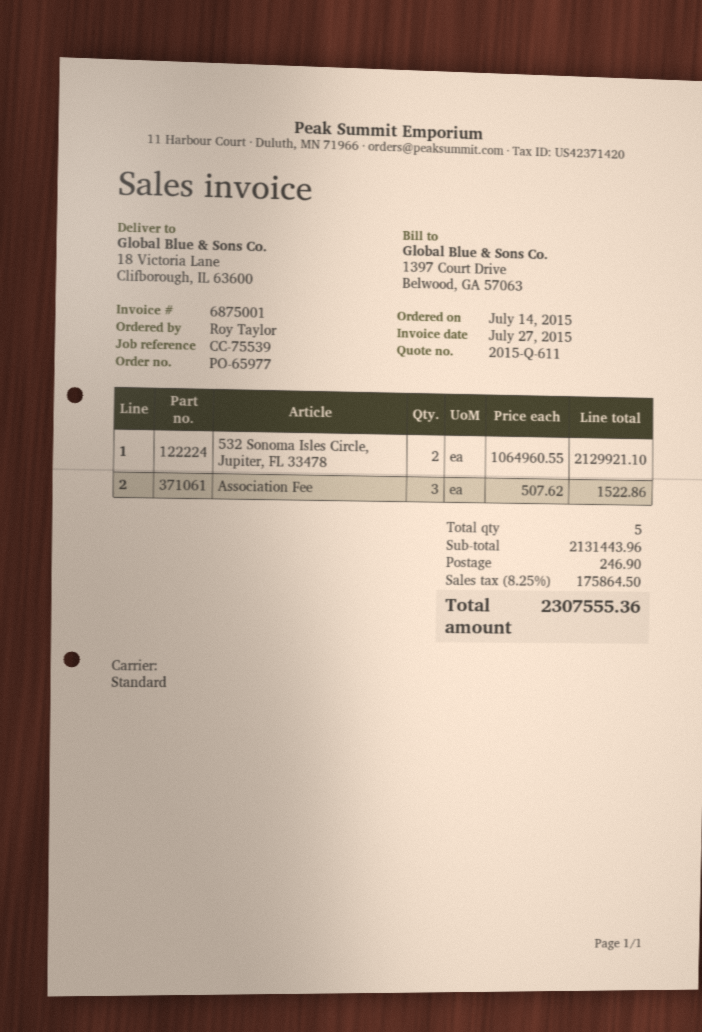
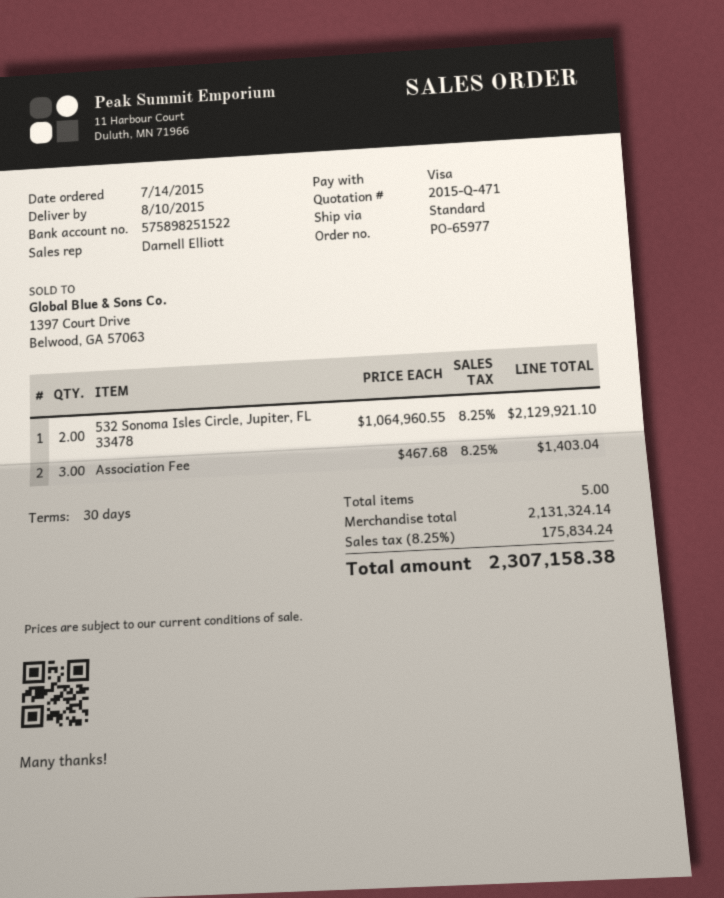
quote number: 2015-Q-611 -> 2015-Q-471
Association Fee: 3 x 507.62 = 1522.86 -> 3 x 467.68 = 1403.04
subtotal: 2131443.96 -> 2131324.14
shipping: 246.90 -> none
tax: 8.25% = 175864.50 -> 8.25% = 175834.24
total: 2307555.36 -> 2307158.38

